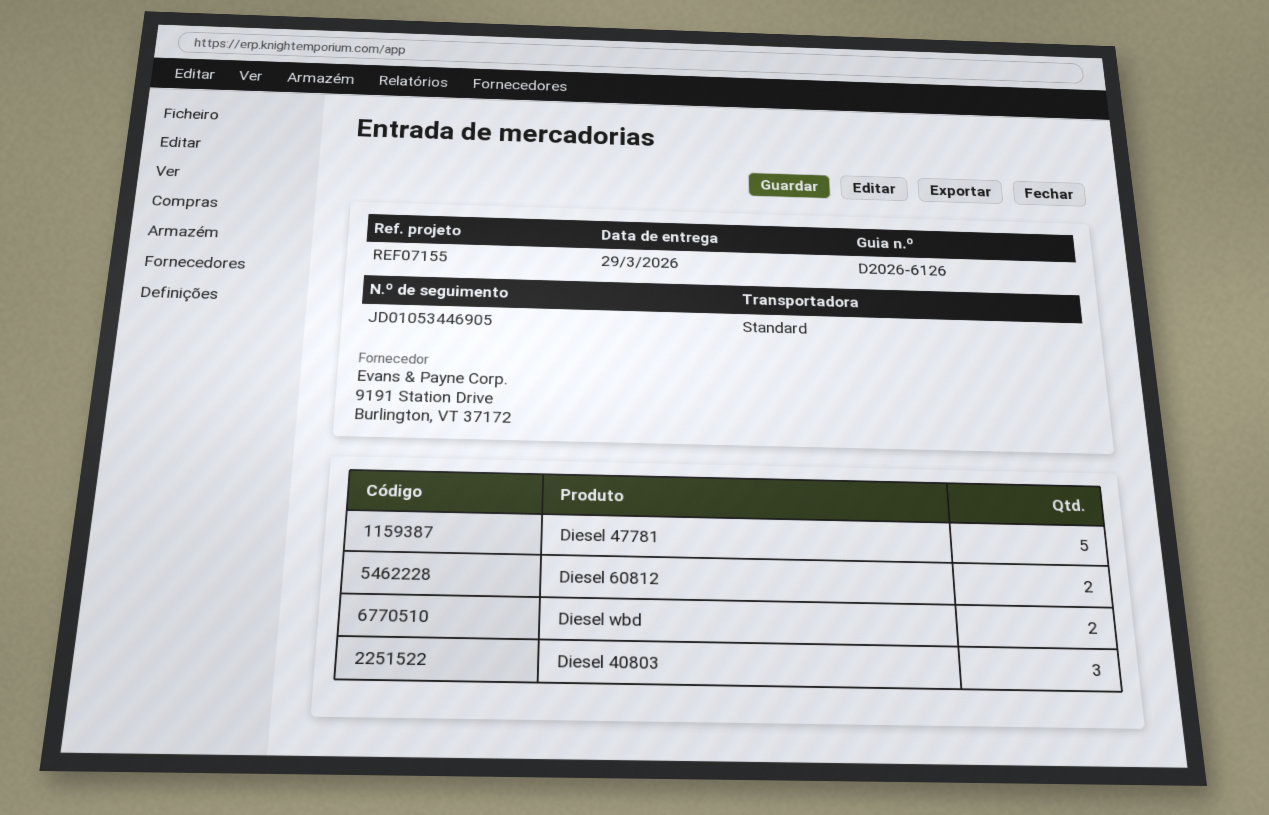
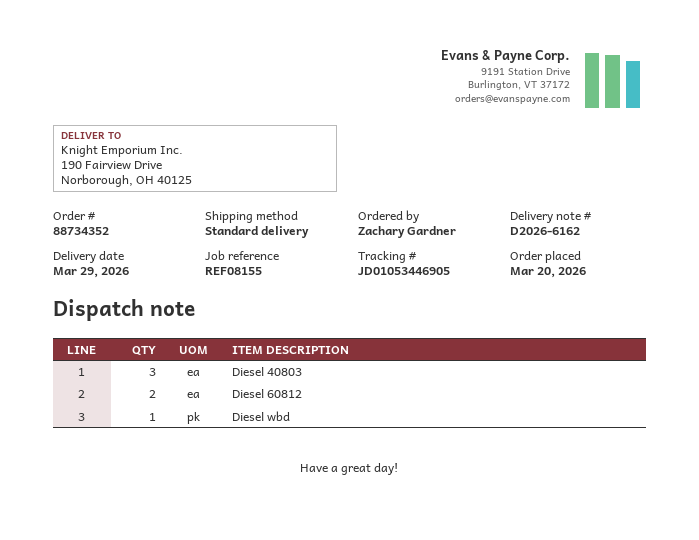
delivery note number: D2026-6126 -> D2026-6162
reference: REF07155 -> REF08155
Diesel 47781: 5 -> none
Diesel wbd: 2 -> 1

